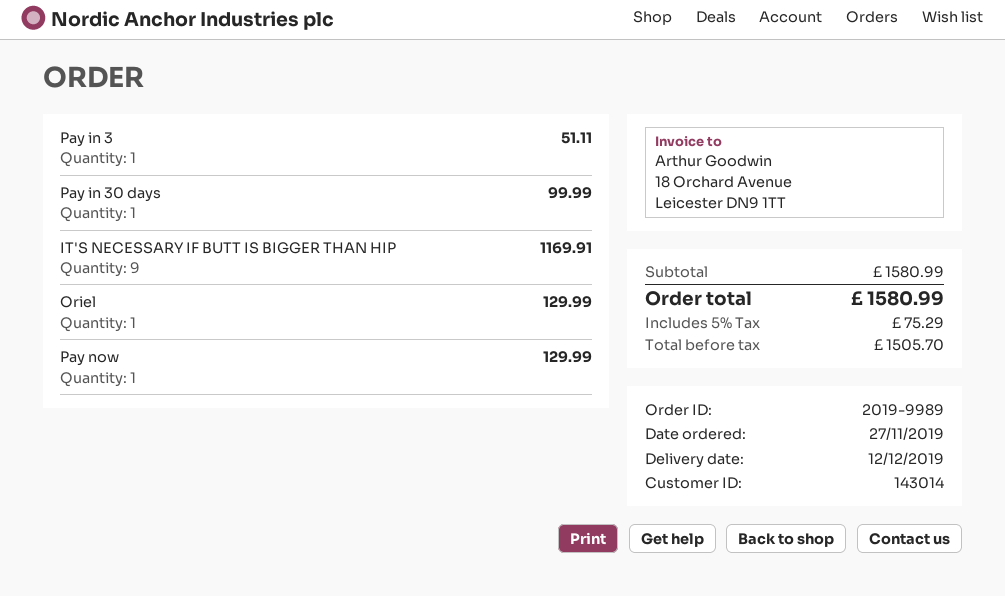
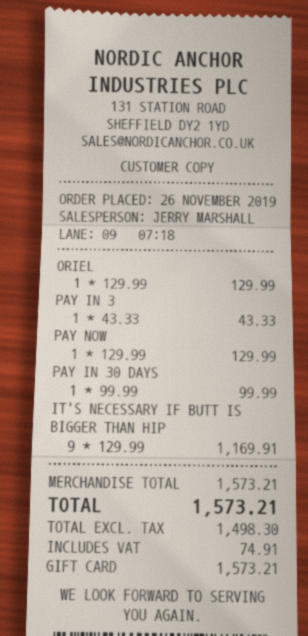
order date: 2019-11-27 -> 2019-11-26
Pay in 3: 1 for 51.11 -> 1 for 43.33
subtotal: 1580.99 -> 1573.21
net: 1505.70 -> 1498.30
tax: 75.29 -> 74.91
total: 1580.99 -> 1573.21

